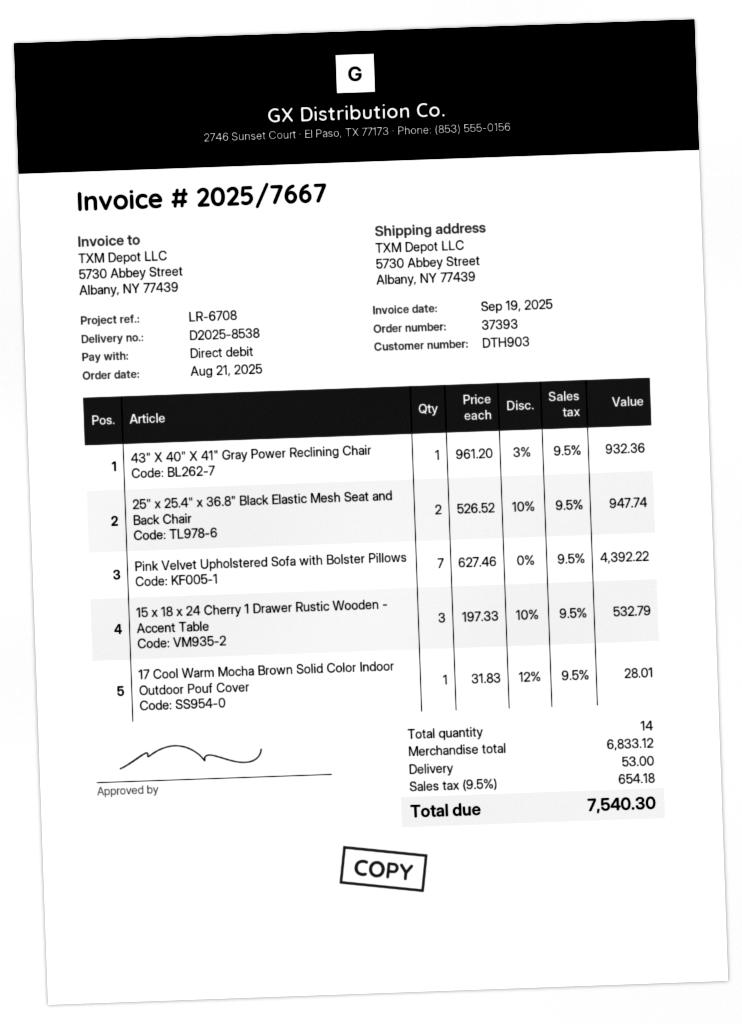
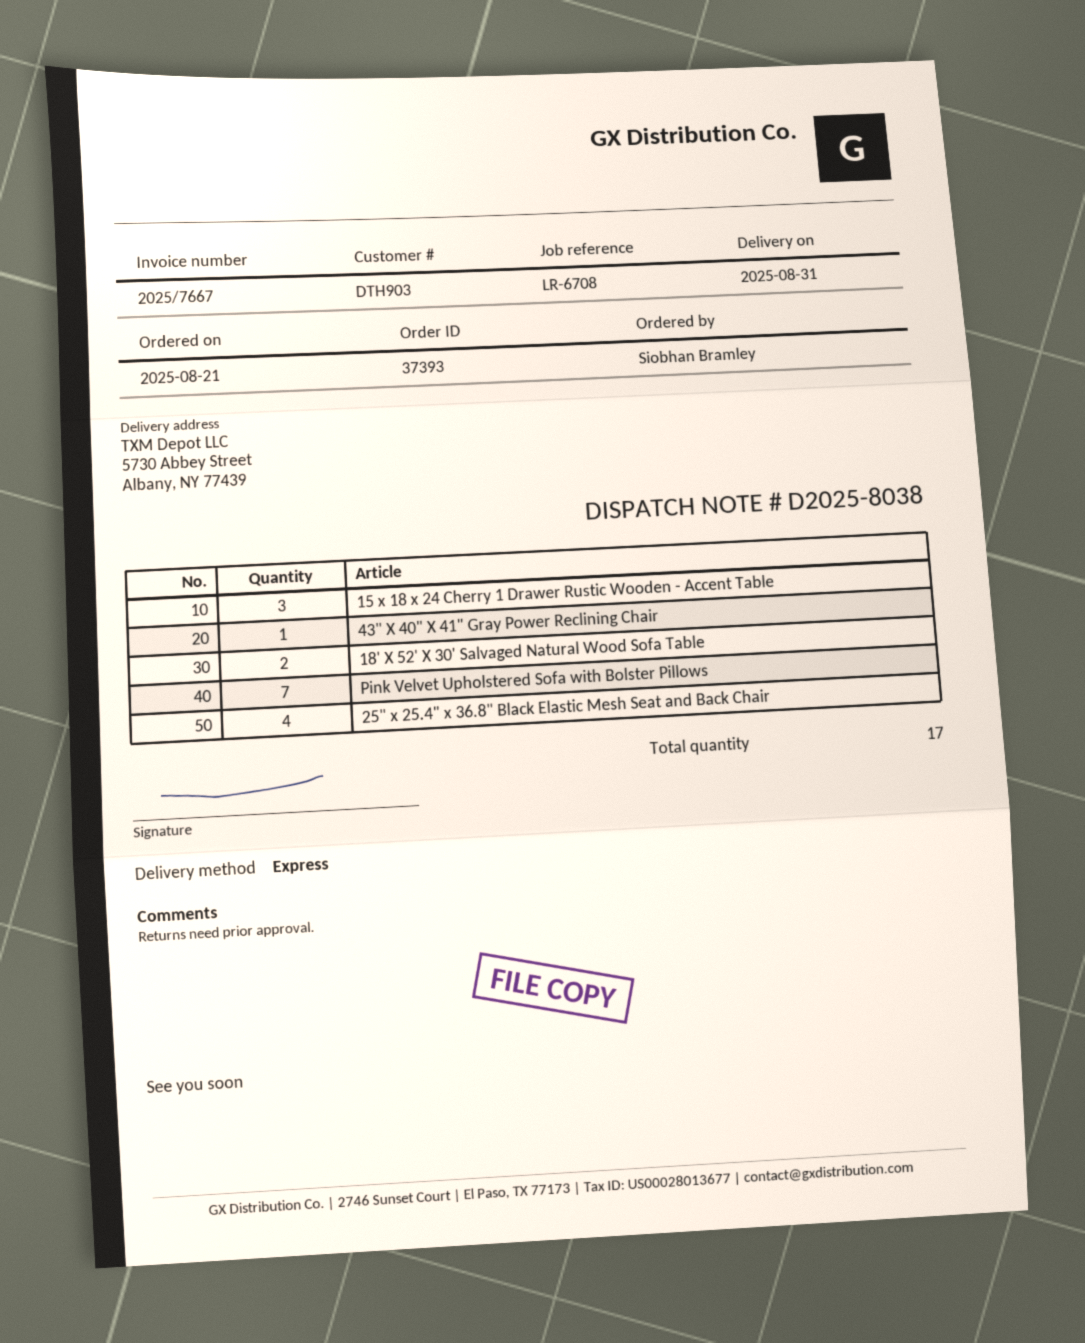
delivery note number: D2025-8538 -> D2025-8038
25" x 25.4" x 36.8" Black Elastic Mesh Seat and Back Chair: 2 -> 4
17 Cool Warm Mocha Brown Solid Color Indoor Outdoor Pouf Cover: 1 -> none
18' X 52' X 30' Salvaged Natural Wood Sofa Table: none -> 2
total quantity: 14 -> 17

